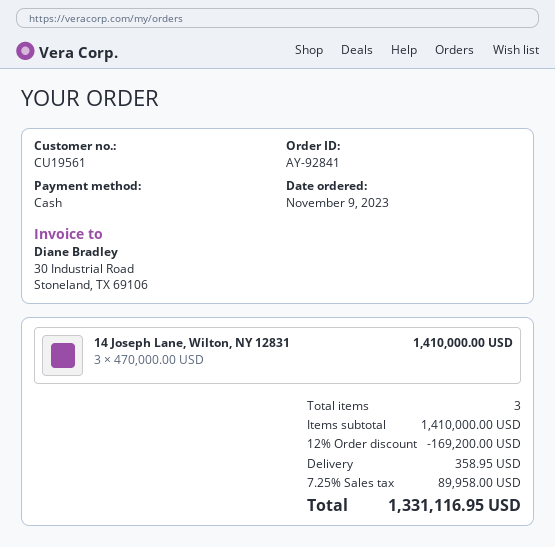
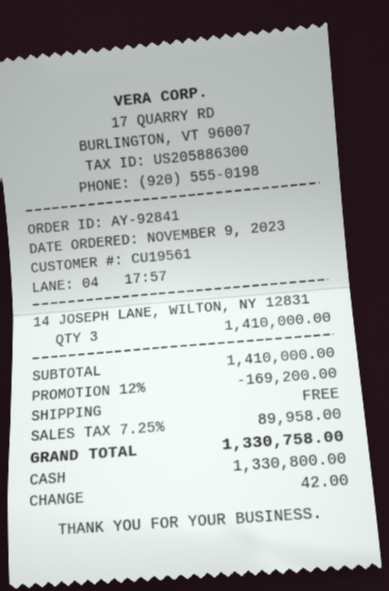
shipping: 358.95 -> 0.00
total: 1331116.95 -> 1330758.00

